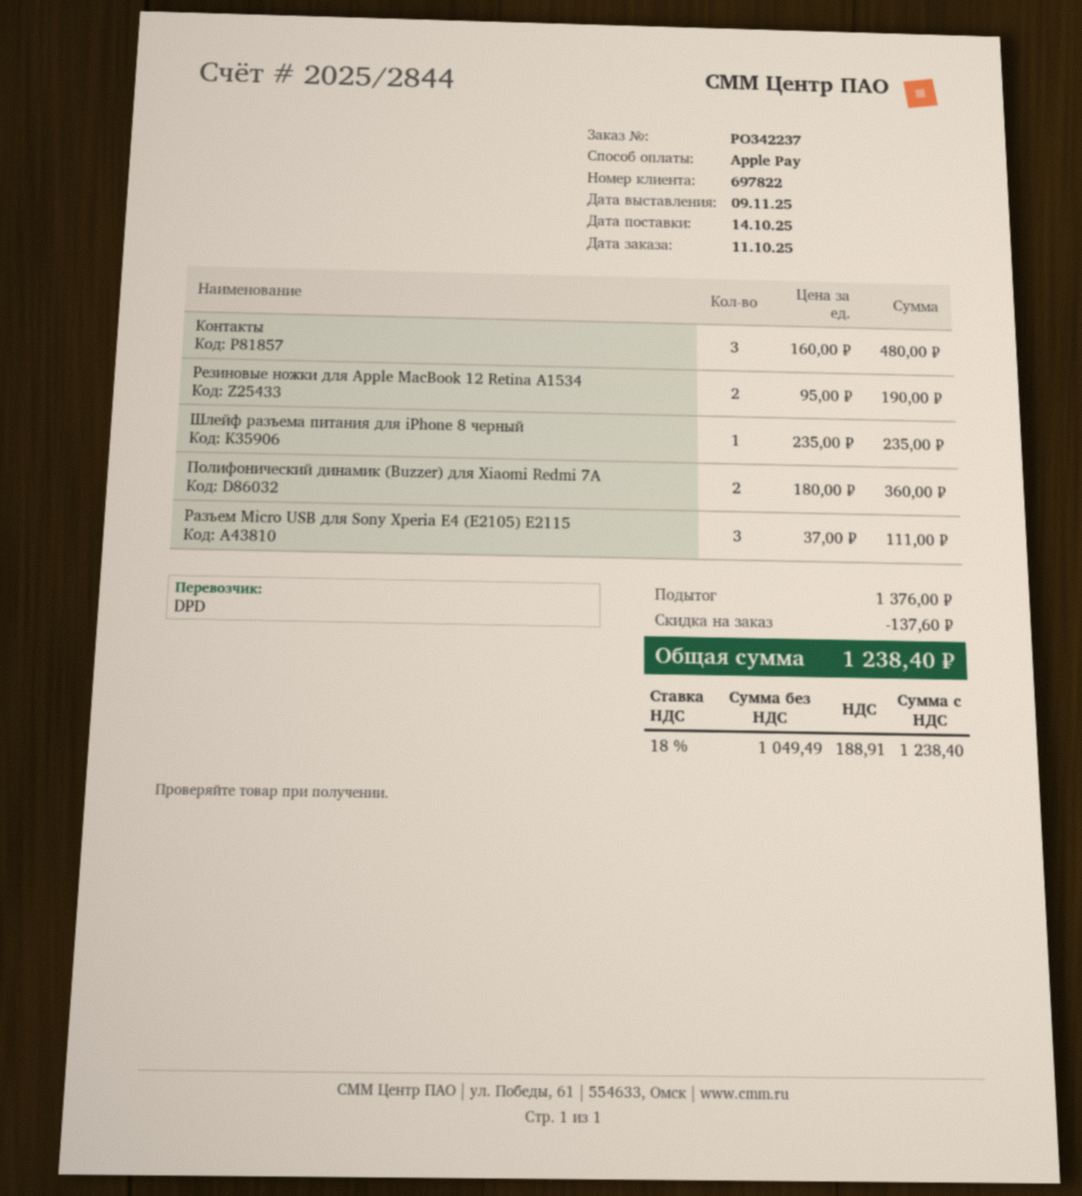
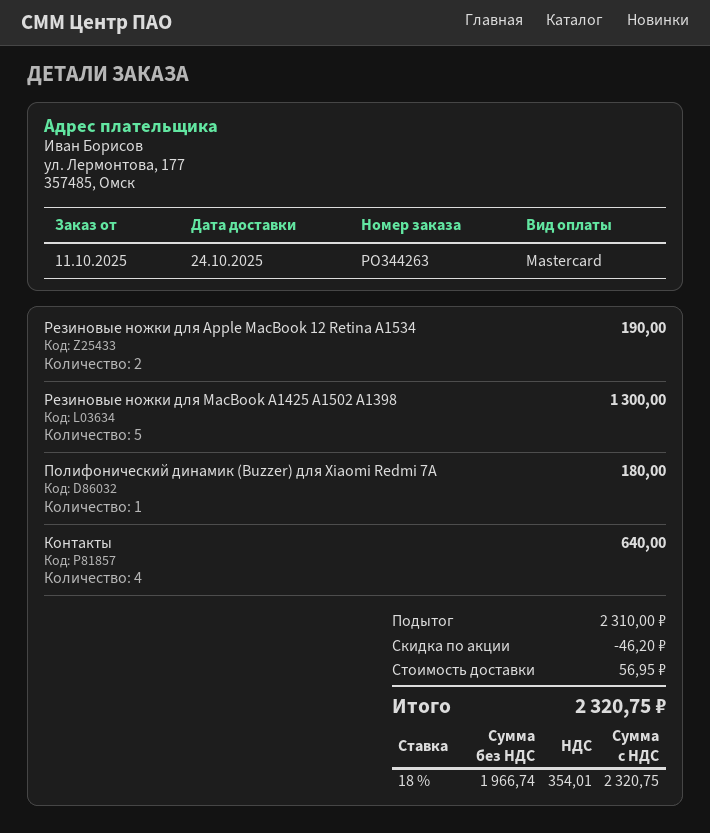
order number: PO342237 -> PO344263
delivery date: 2025-10-14 -> 2025-10-24
payment method: Apple Pay -> Mastercard
Контакты: 3 for 480.00 -> 4 for 640.00
Шлейф разъема питания для iPhone 8 черный: 1 for 235.00 -> none
Полифонический динамик (Buzzer) для Xiaomi Redmi 7A: 2 for 360.00 -> 1 for 180.00
Разъем Micro USB для Sony Xperia E4 (E2105) E2115: 3 for 111.00 -> none
Резиновые ножки для MacBook A1425 A1502 A1398: none -> 5 for 1300.00
subtotal: 1376.00 -> 2310.00
discount: 137.60 -> 46.20
shipping: none -> 56.95
net: 1049.49 -> 1966.74
tax: 18% = 188.91 -> 18% = 354.01
total: 1238.40 -> 2320.75

